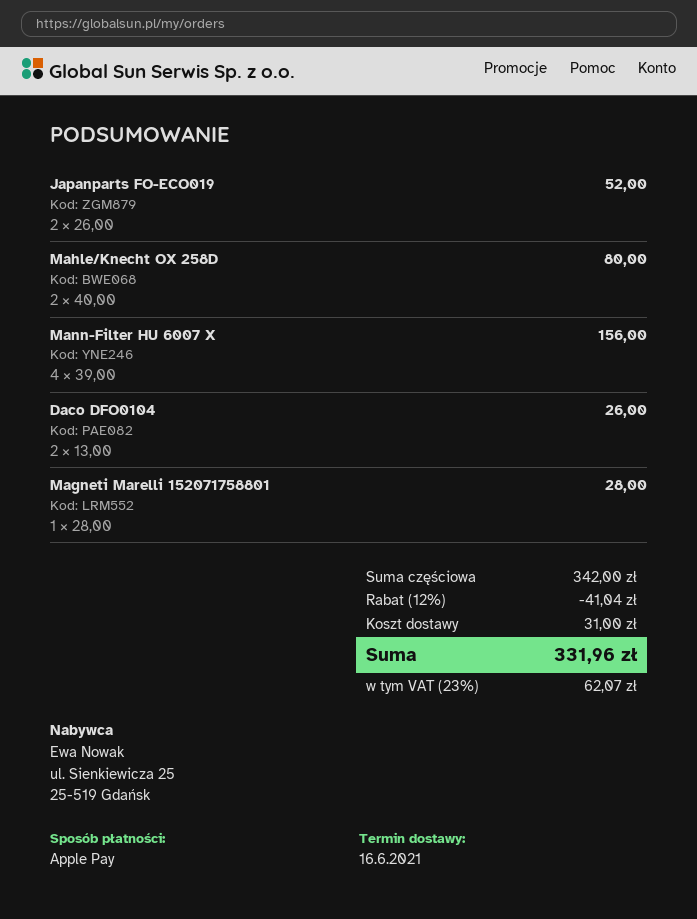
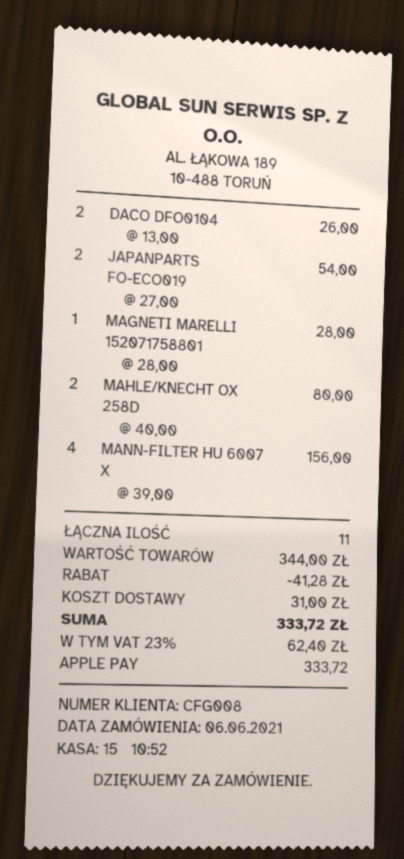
Japanparts FO-ECO019: 2 x 26.00 = 52.00 -> 2 x 27.00 = 54.00
subtotal: 342.00 -> 344.00
discount: 41.04 -> 41.28
tax: 23% = 62.07 -> 23% = 62.40
total: 331.96 -> 333.72

